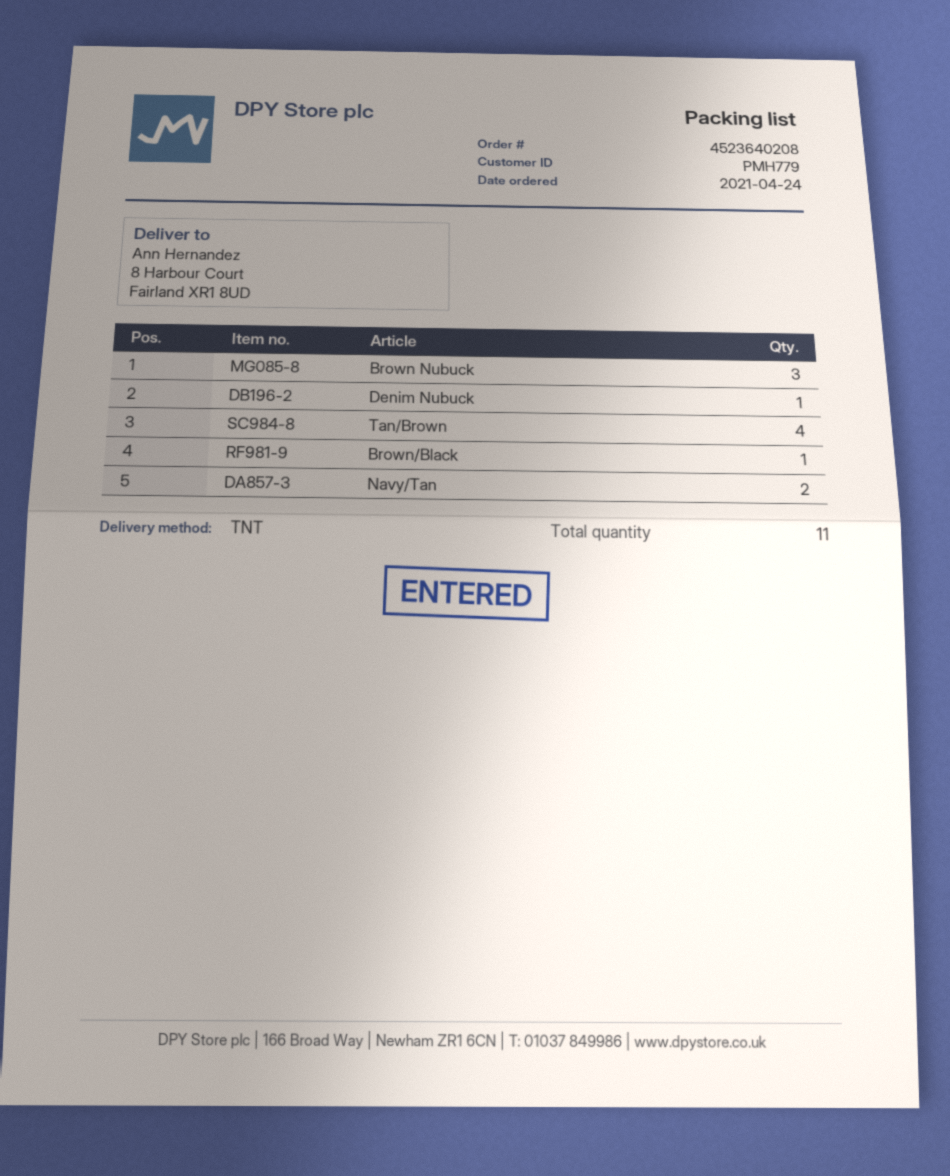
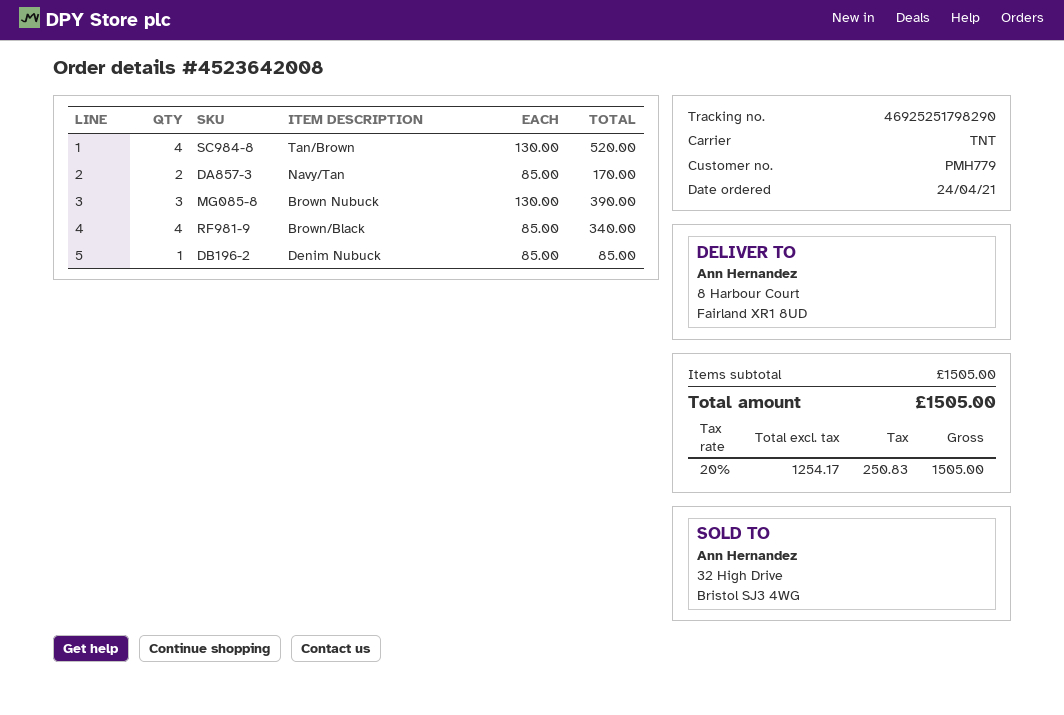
order number: 4523640208 -> 4523642008
Brown/Black: 1 -> 4

